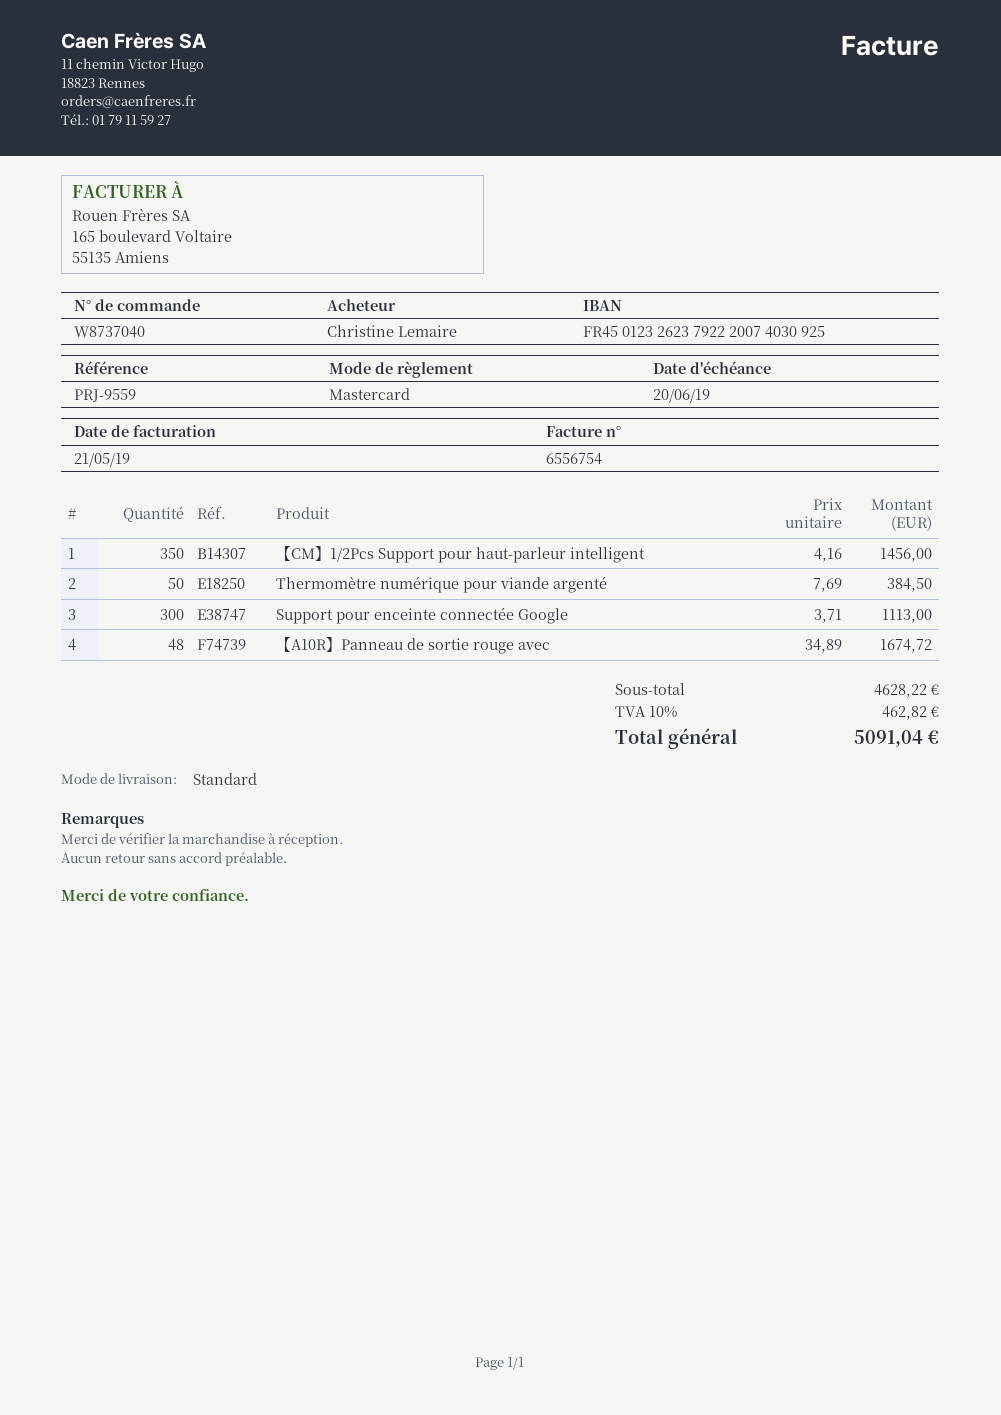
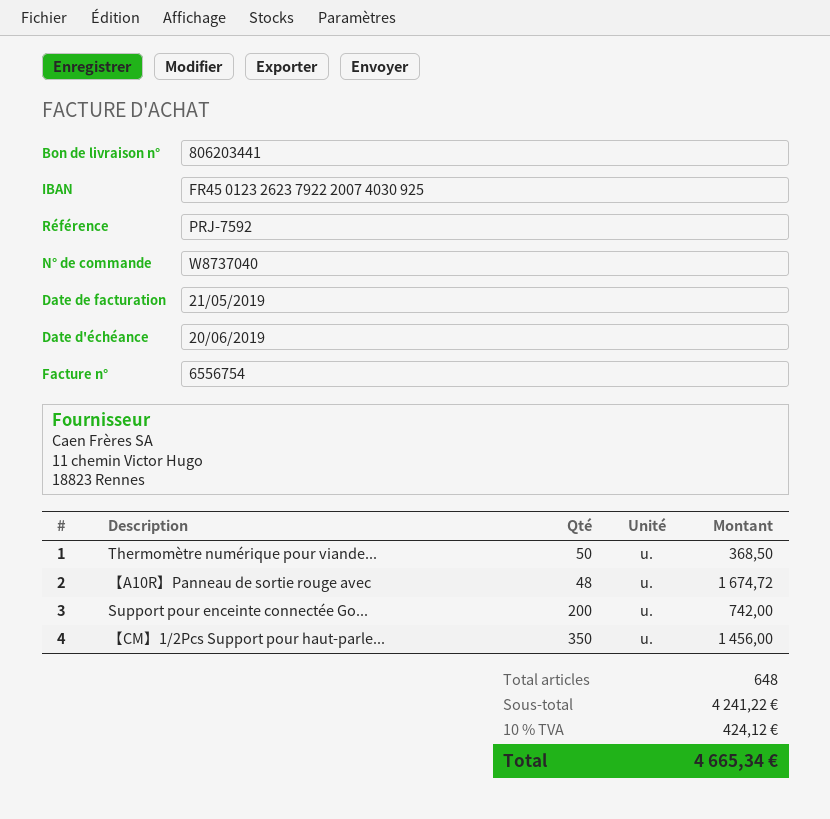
reference: PRJ-9559 -> PRJ-7592
Thermomètre numérique pour viande argenté: 50 for 384.50 -> 50 for 368.50
Support pour enceinte connectée Google: 300 for 1113.00 -> 200 for 742.00
subtotal: 4628.22 -> 4241.22
tax: 10% = 462.82 -> 10% = 424.12
total: 5091.04 -> 4665.34

